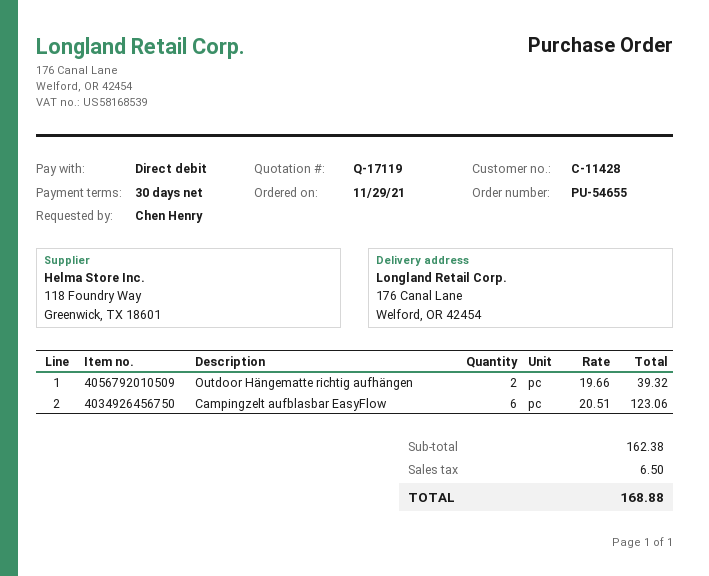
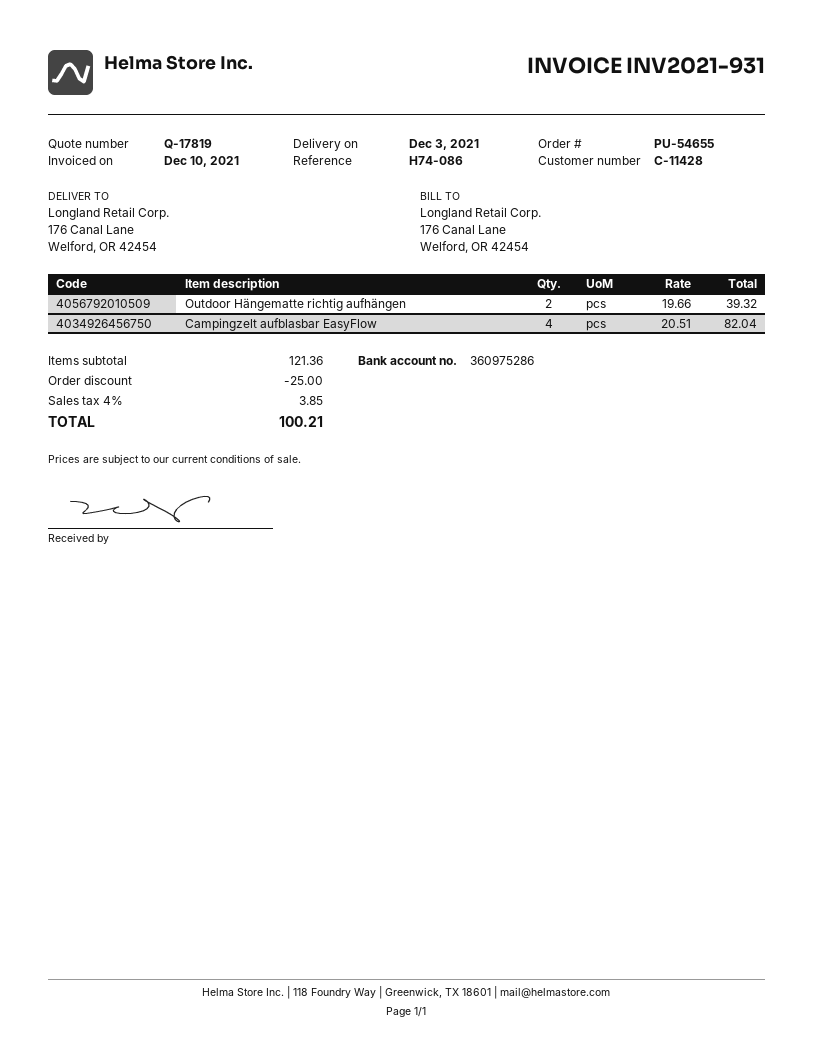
quote number: Q-17119 -> Q-17819
Campingzelt aufblasbar EasyFlow: 6 x 20.51 = 123.06 -> 4 x 20.51 = 82.04
subtotal: 162.38 -> 121.36
discount: none -> 25.00
tax: 6.50 -> 3.85
total: 168.88 -> 100.21

